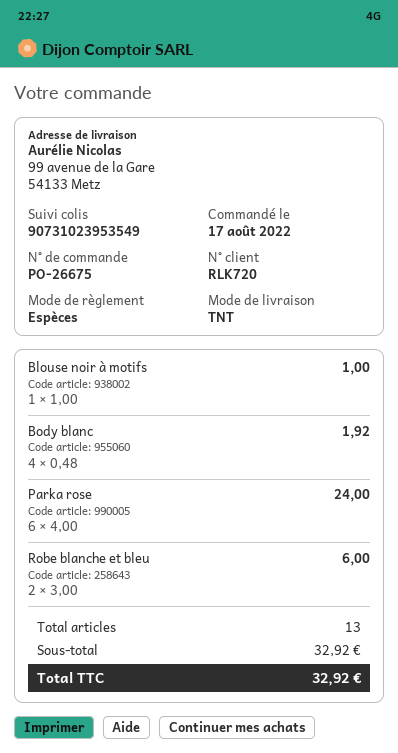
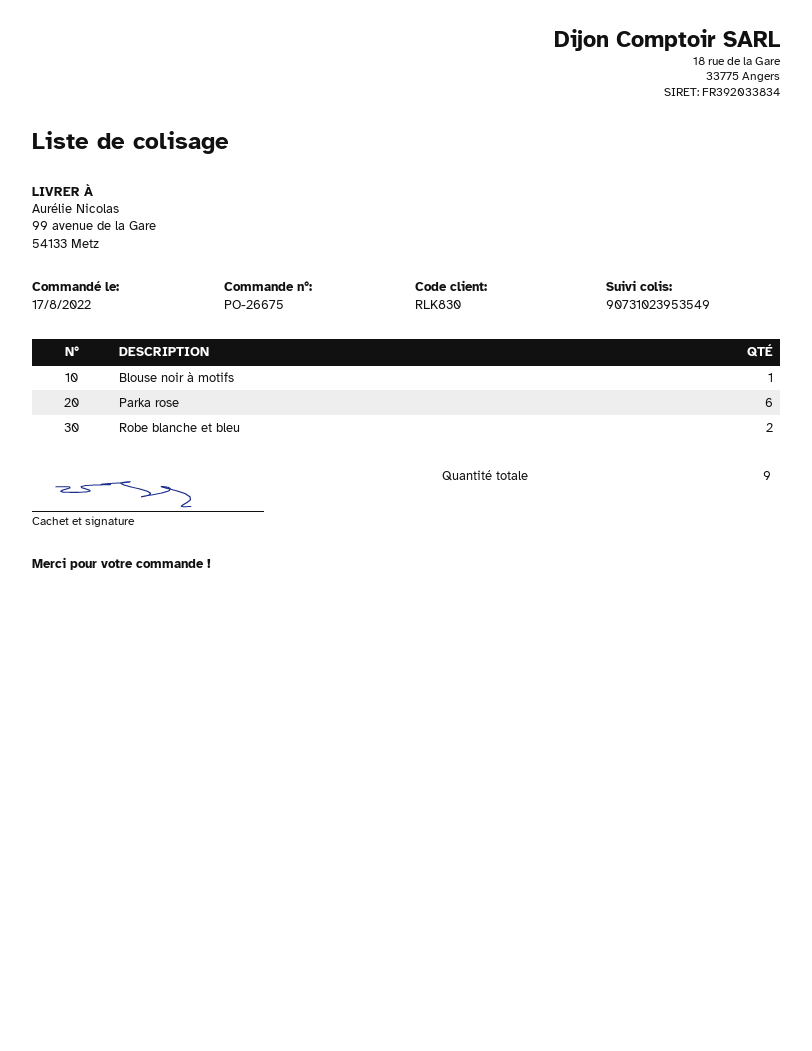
customer number: RLK720 -> RLK830
Body blanc: 4 -> none
total quantity: 13 -> 9

